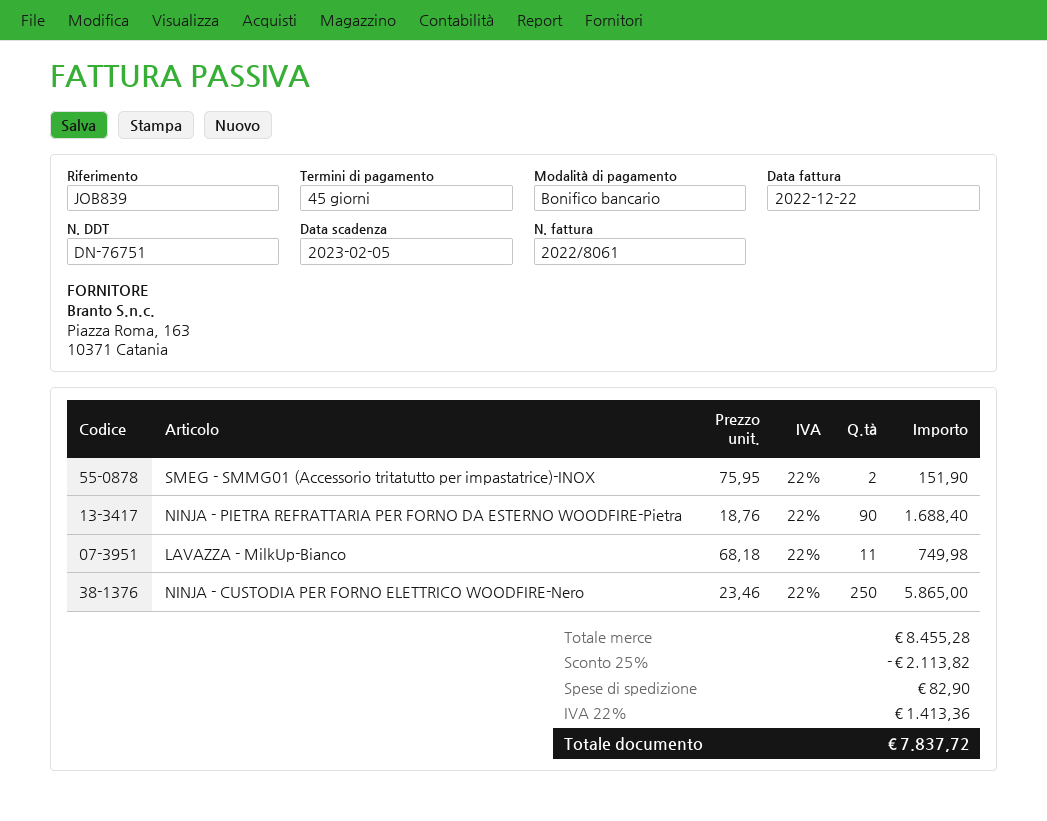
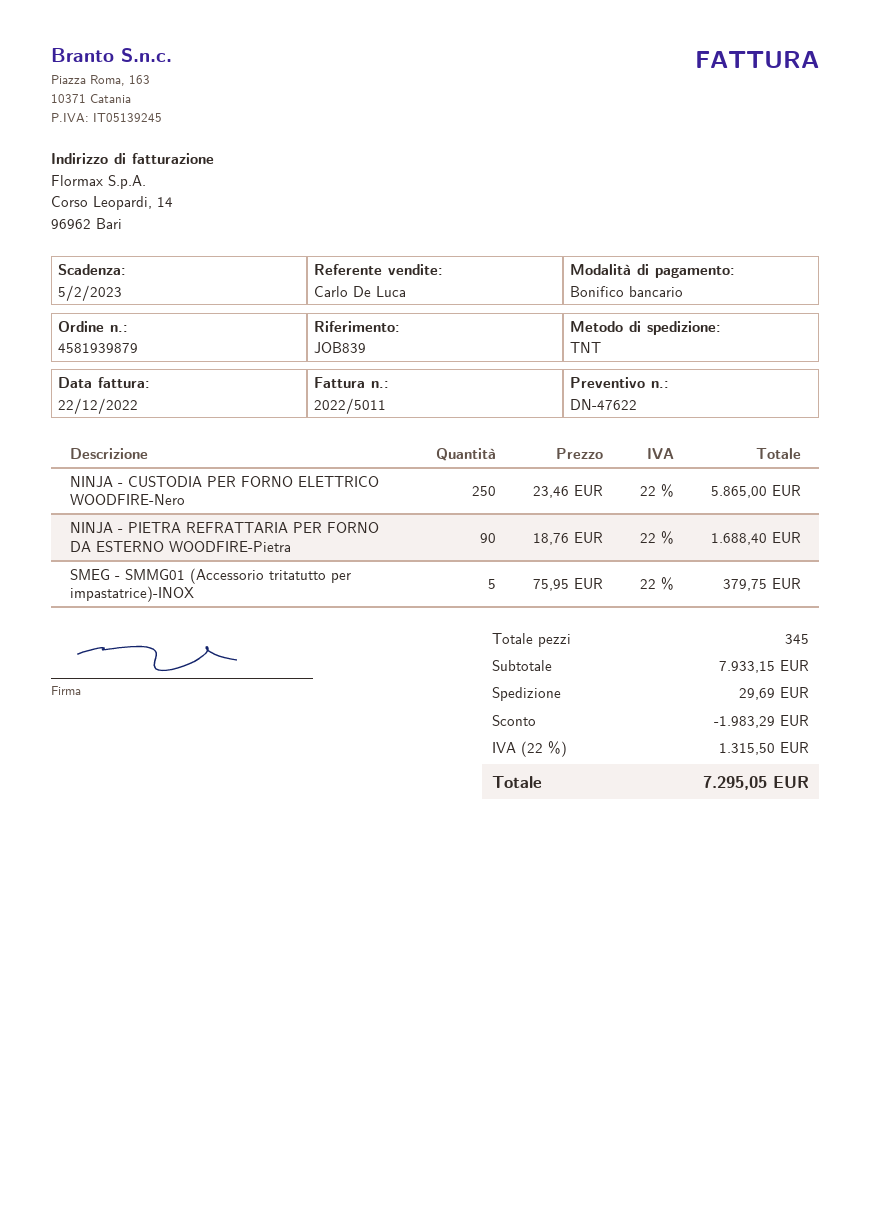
invoice number: 2022/8061 -> 2022/5011
SMEG - SMMG01 (Accessorio tritatutto per impastatrice)-INOX: 2 x 75.95 = 151.90 -> 5 x 75.95 = 379.75
LAVAZZA - MilkUp-Bianco: 11 x 68.18 = 749.98 -> none
subtotal: 8455.28 -> 7933.15
discount: 2113.82 -> 1983.29
shipping: 82.90 -> 29.69
tax: 22% = 1413.36 -> 22% = 1315.50
total: 7837.72 -> 7295.05

